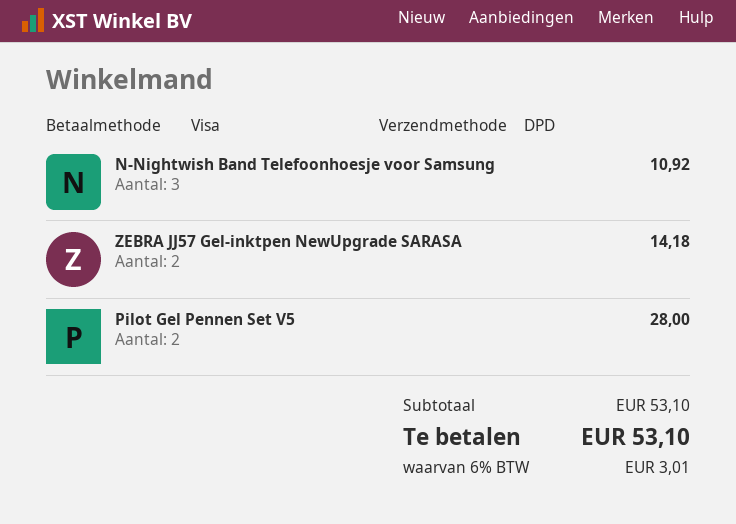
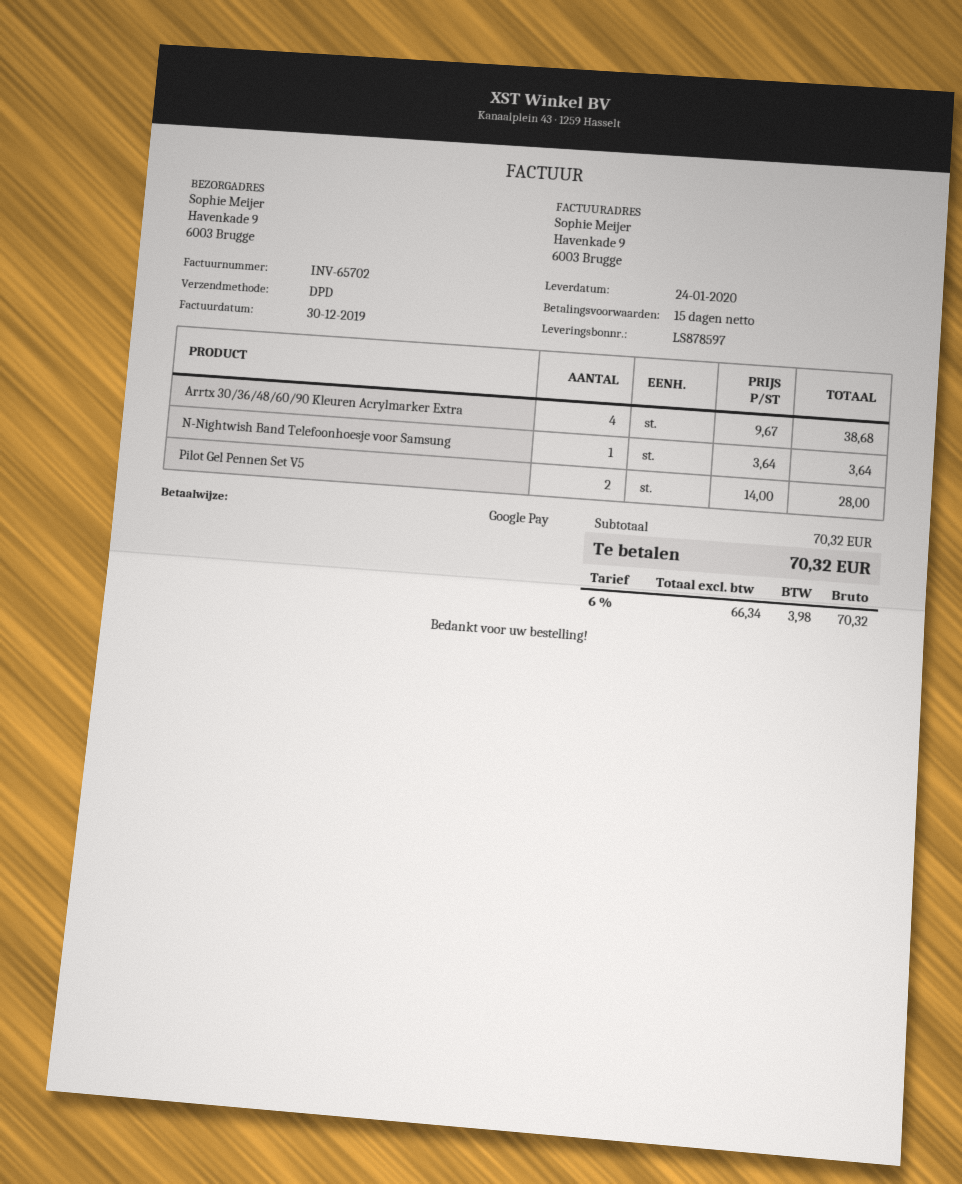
payment method: Visa -> Google Pay
N-Nightwish Band Telefoonhoesje voor Samsung: 3 for 10.92 -> 1 for 3.64
ZEBRA JJ57 Gel-inktpen NewUpgrade SARASA: 2 for 14.18 -> none
Arrtx 30/36/48/60/90 Kleuren Acrylmarker Extra: none -> 4 for 38.68
subtotal: 53.10 -> 70.32
tax: 6% = 3.01 -> 6% = 3.98
total: 53.10 -> 70.32

